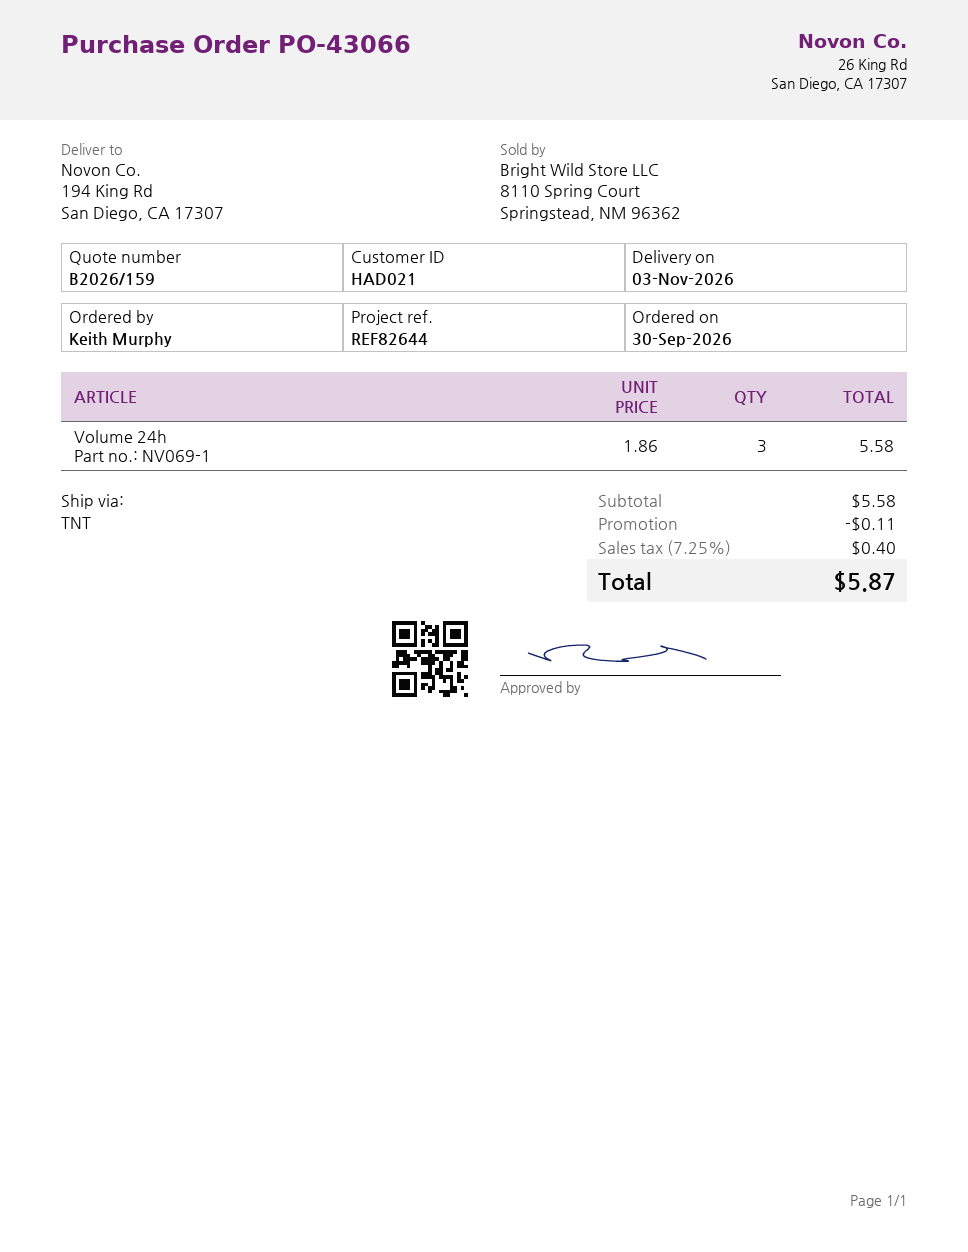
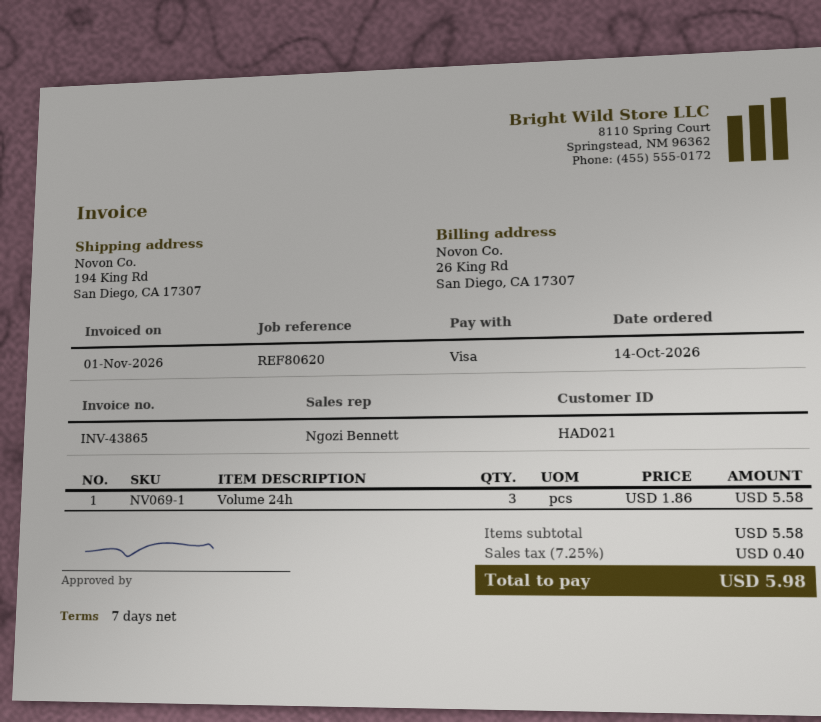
order date: 2026-09-30 -> 2026-10-14
reference: REF82644 -> REF80620
discount: 0.11 -> none
total: 5.87 -> 5.98

